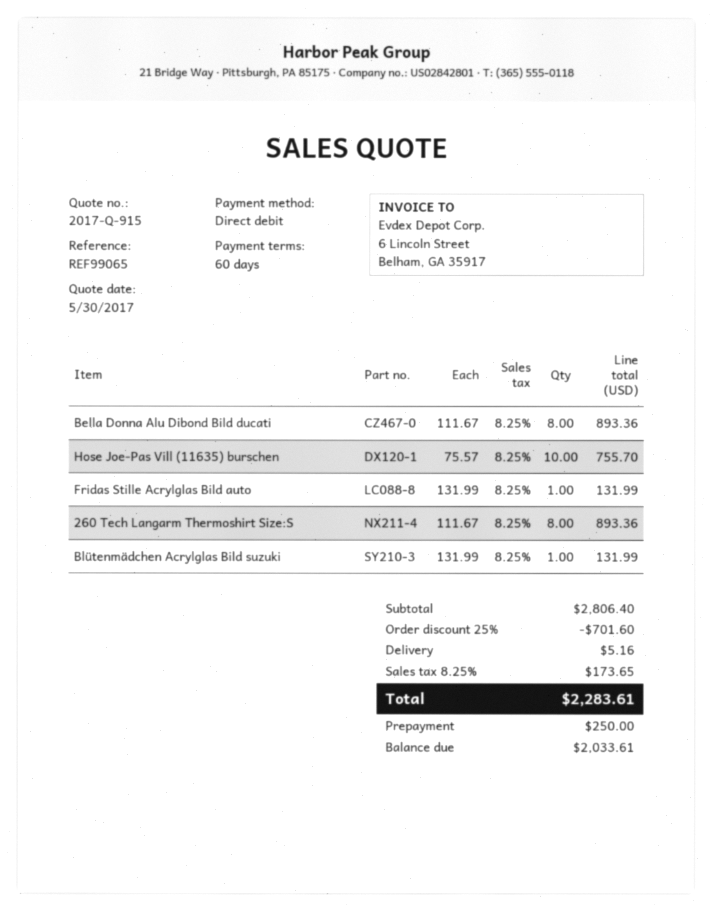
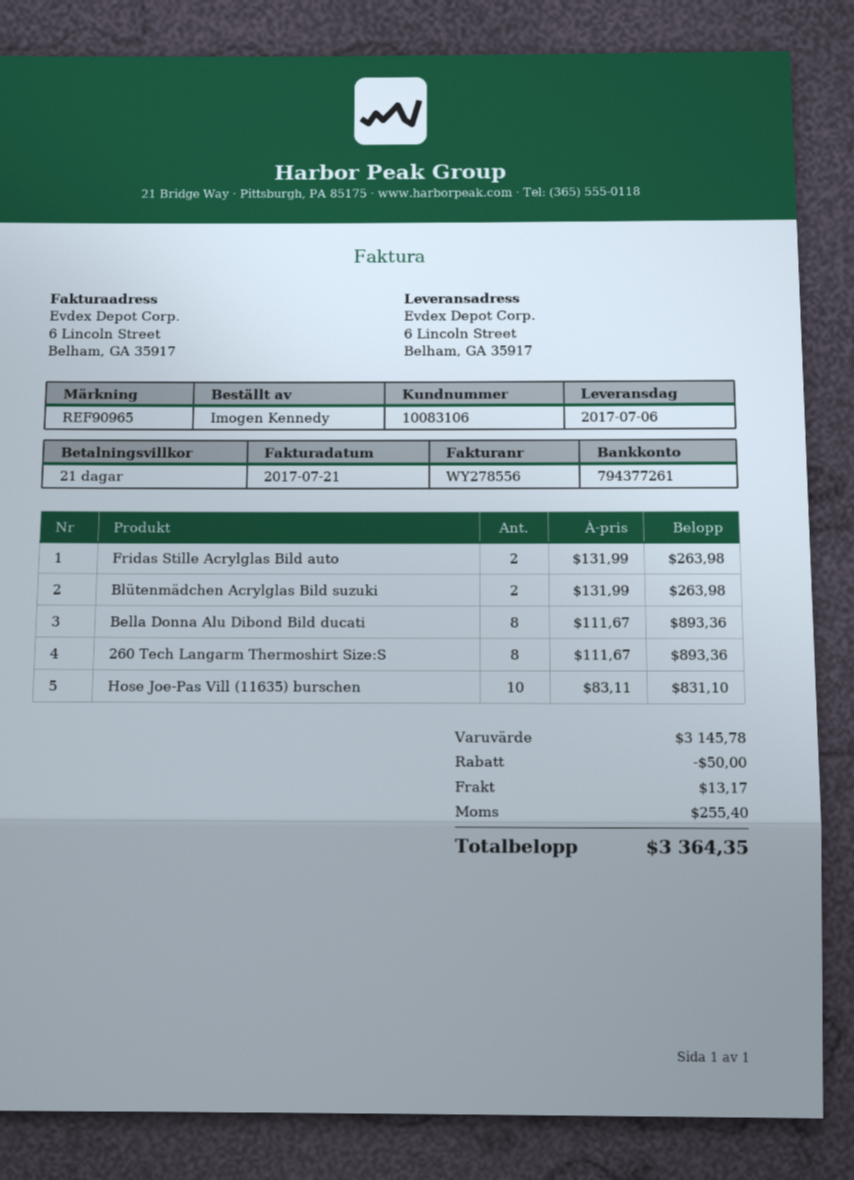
payment terms: 60 days -> 21 days
reference: REF99065 -> REF90965
Hose Joe-Pas Vill (11635) burschen: 10 x 75.57 = 755.70 -> 10 x 83.11 = 831.10
Fridas Stille Acrylglas Bild auto: 1 x 131.99 = 131.99 -> 2 x 131.99 = 263.98
Blütenmädchen Acrylglas Bild suzuki: 1 x 131.99 = 131.99 -> 2 x 131.99 = 263.98
subtotal: 2806.40 -> 3145.78
discount: 701.60 -> 50.00
shipping: 5.16 -> 13.17
tax: 173.65 -> 255.40
total: 2283.61 -> 3364.35

